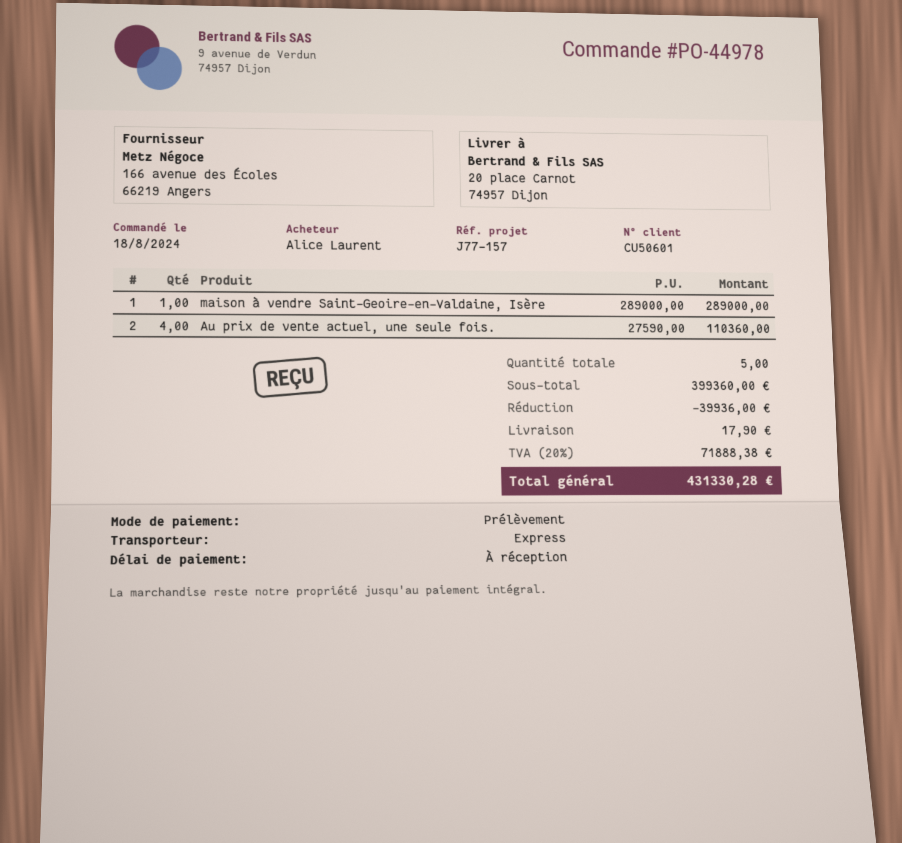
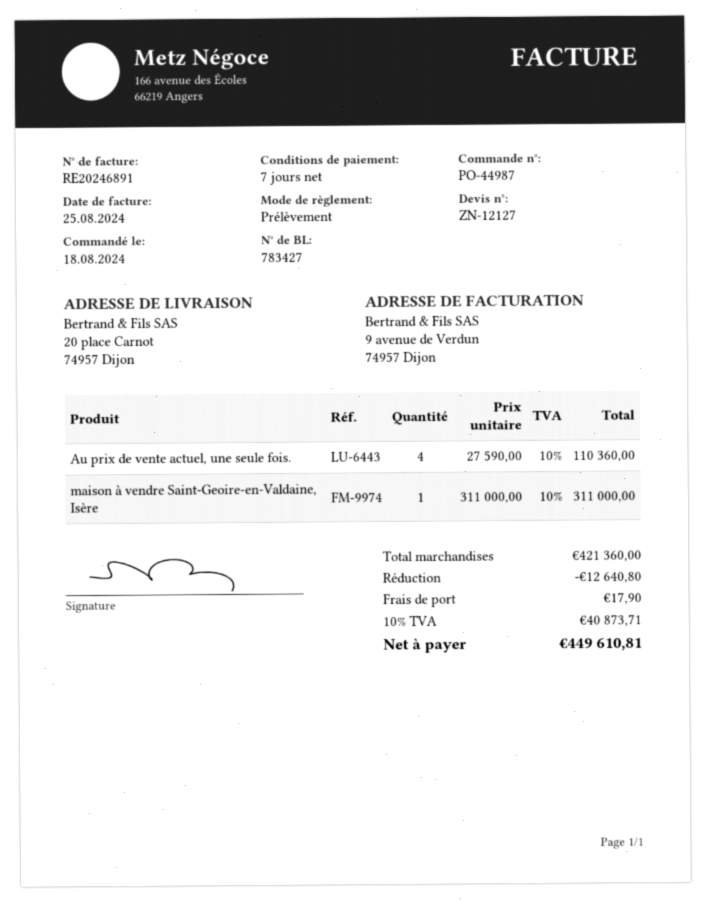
order number: PO-44978 -> PO-44987
payment terms: on receipt -> 7 days
maison à vendre Saint-Geoire-en-Valdaine, Isère: 1 x 289000.00 = 289000.00 -> 1 x 311000.00 = 311000.00
subtotal: 399360.00 -> 421360.00
discount: 39936.00 -> 12640.80
tax: 20% = 71888.38 -> 10% = 40873.71
total: 431330.28 -> 449610.81

